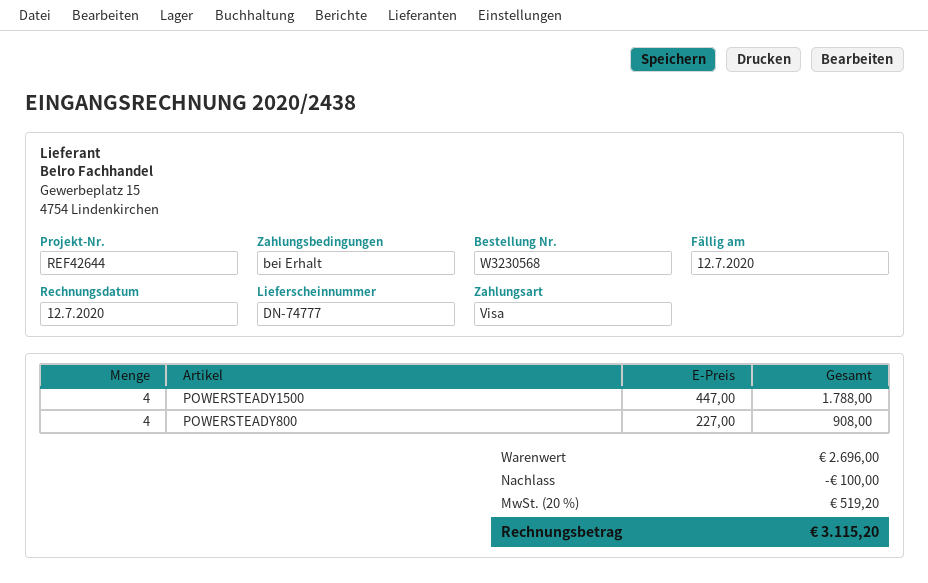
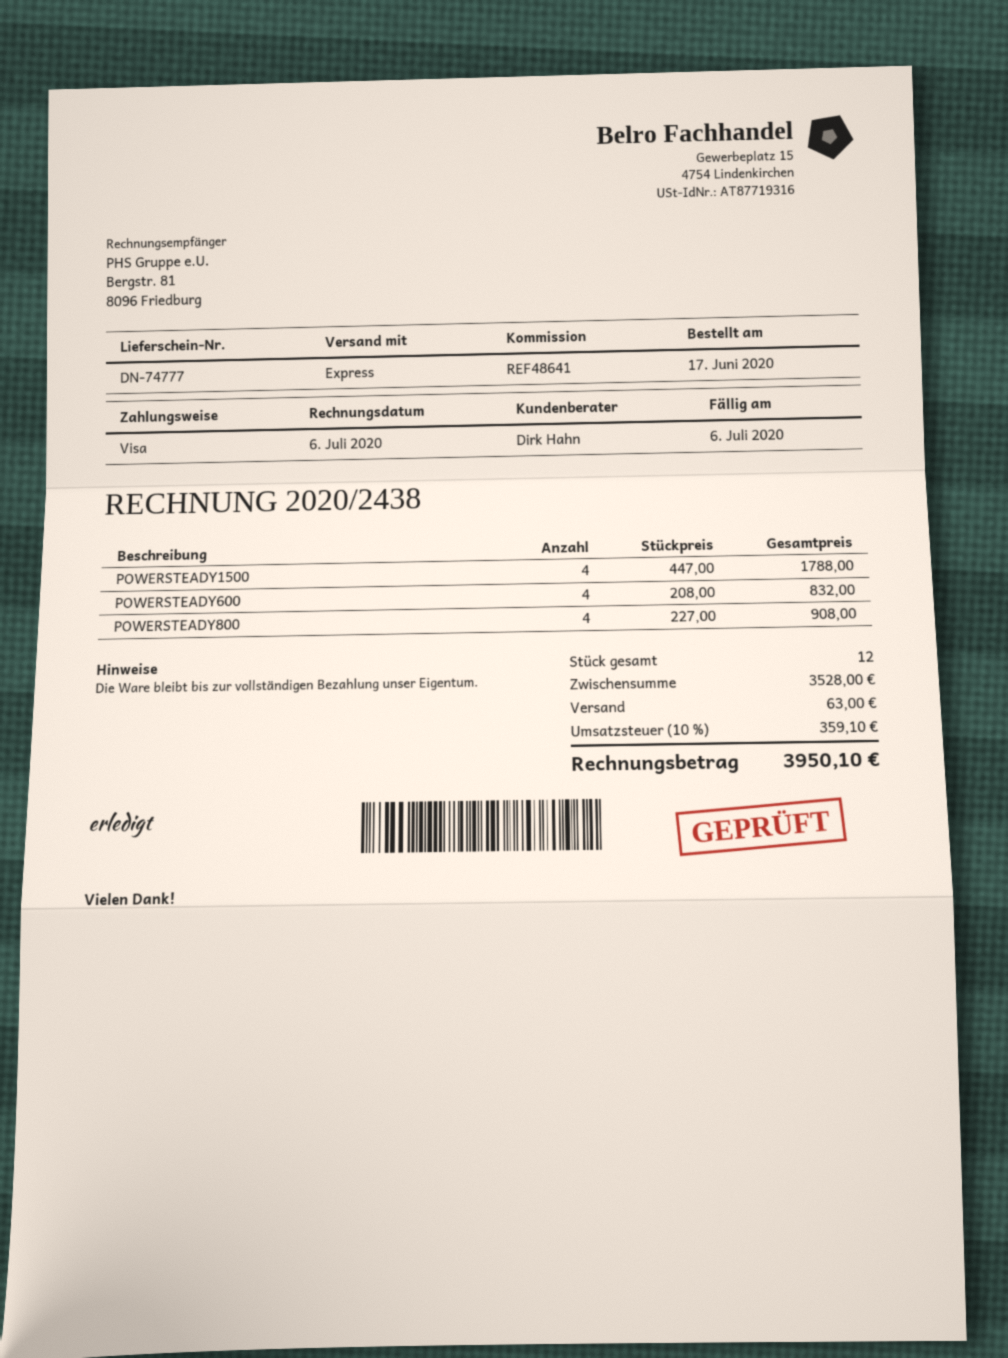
invoice date: 2020-07-12 -> 2020-07-06
due date: 2020-07-12 -> 2020-07-06
reference: REF42644 -> REF48641
POWERSTEADY600: none -> 4 x 208.00 = 832.00
subtotal: 2696.00 -> 3528.00
discount: 100.00 -> none
shipping: none -> 63.00
tax: 20% = 519.20 -> 10% = 359.10
total: 3115.20 -> 3950.10

